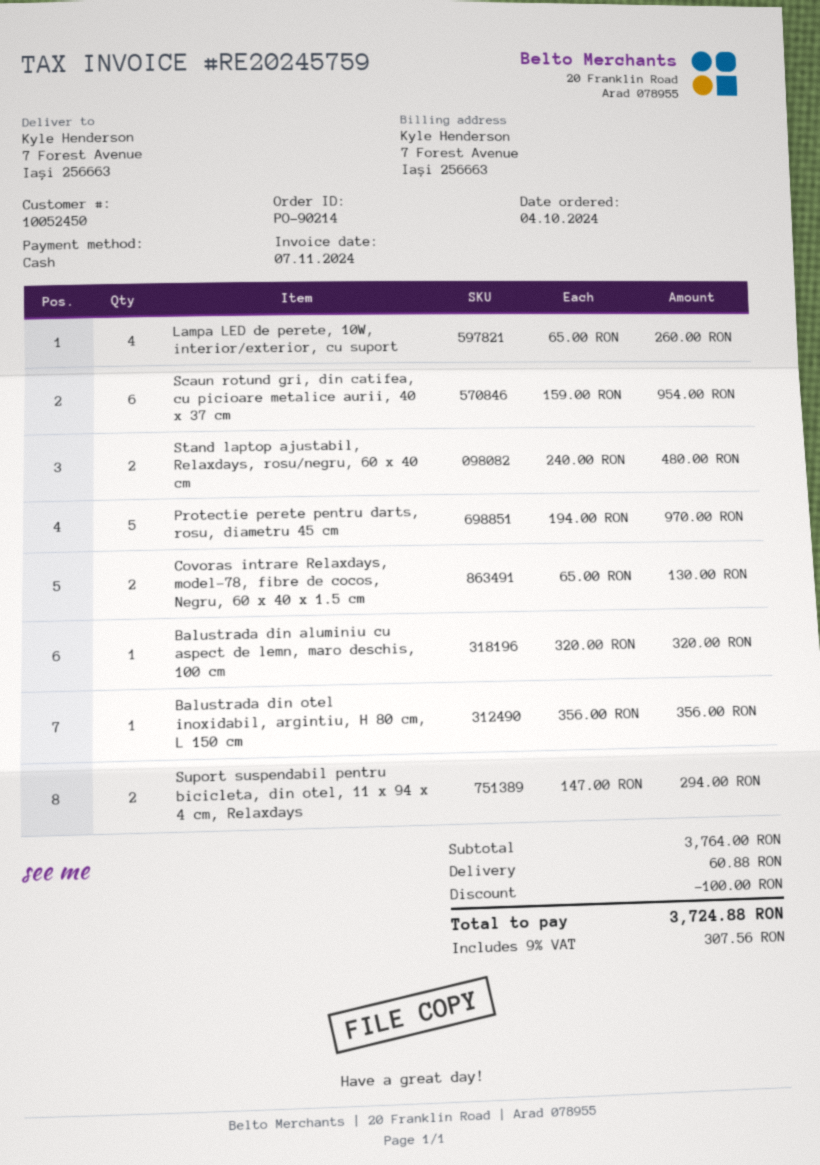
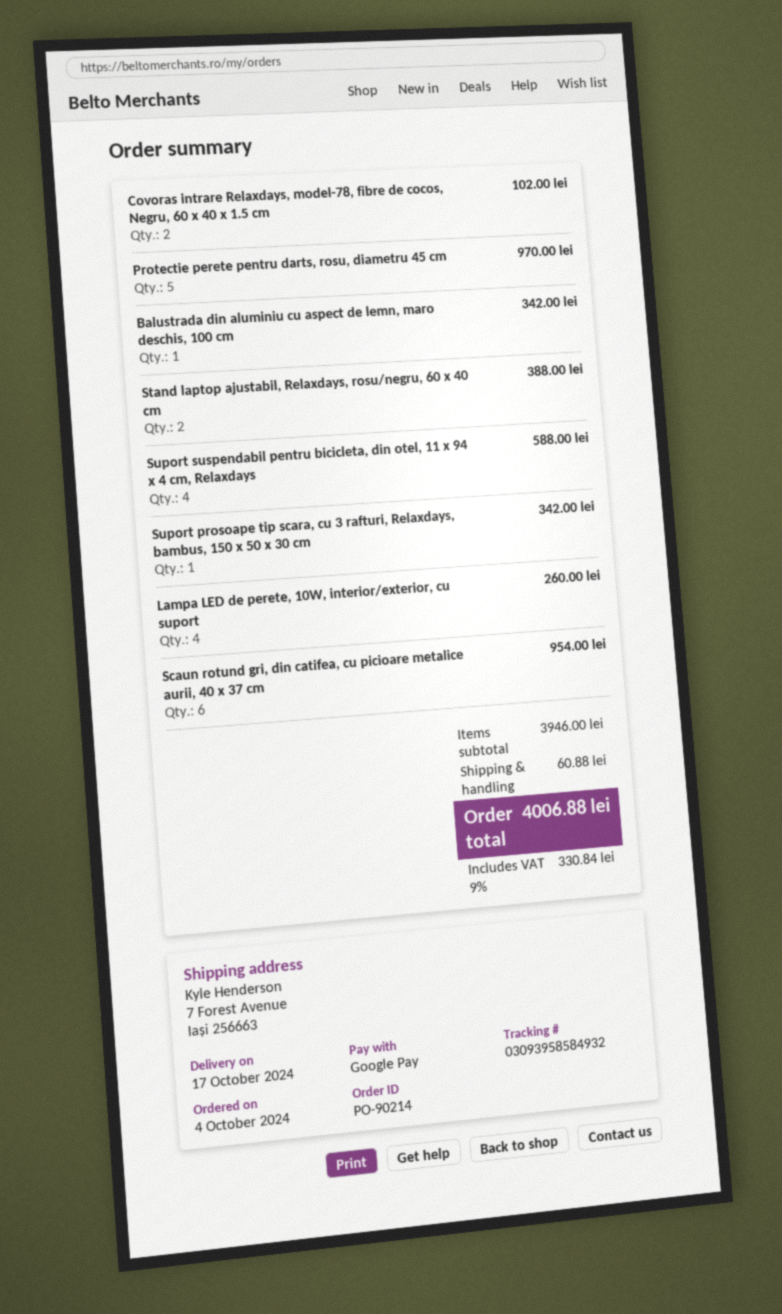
payment method: cash -> Google Pay
Stand laptop ajustabil, Relaxdays, rosu/negru, 60 x 40 cm: 2 for 480.00 -> 2 for 388.00
Covoras intrare Relaxdays, model-78, fibre de cocos, Negru, 60 x 40 x 1.5 cm: 2 for 130.00 -> 2 for 102.00
Balustrada din aluminiu cu aspect de lemn, maro deschis, 100 cm: 1 for 320.00 -> 1 for 342.00
Balustrada din otel inoxidabil, argintiu, H 80 cm, L 150 cm: 1 for 356.00 -> none
Suport suspendabil pentru bicicleta, din otel, 11 x 94 x 4 cm, Relaxdays: 2 for 294.00 -> 4 for 588.00
Suport prosoape tip scara, cu 3 rafturi, Relaxdays, bambus, 150 x 50 x 30 cm: none -> 1 for 342.00
subtotal: 3764.00 -> 3946.00
discount: 100.00 -> none
tax: 9% = 307.56 -> 9% = 330.84
total: 3724.88 -> 4006.88

